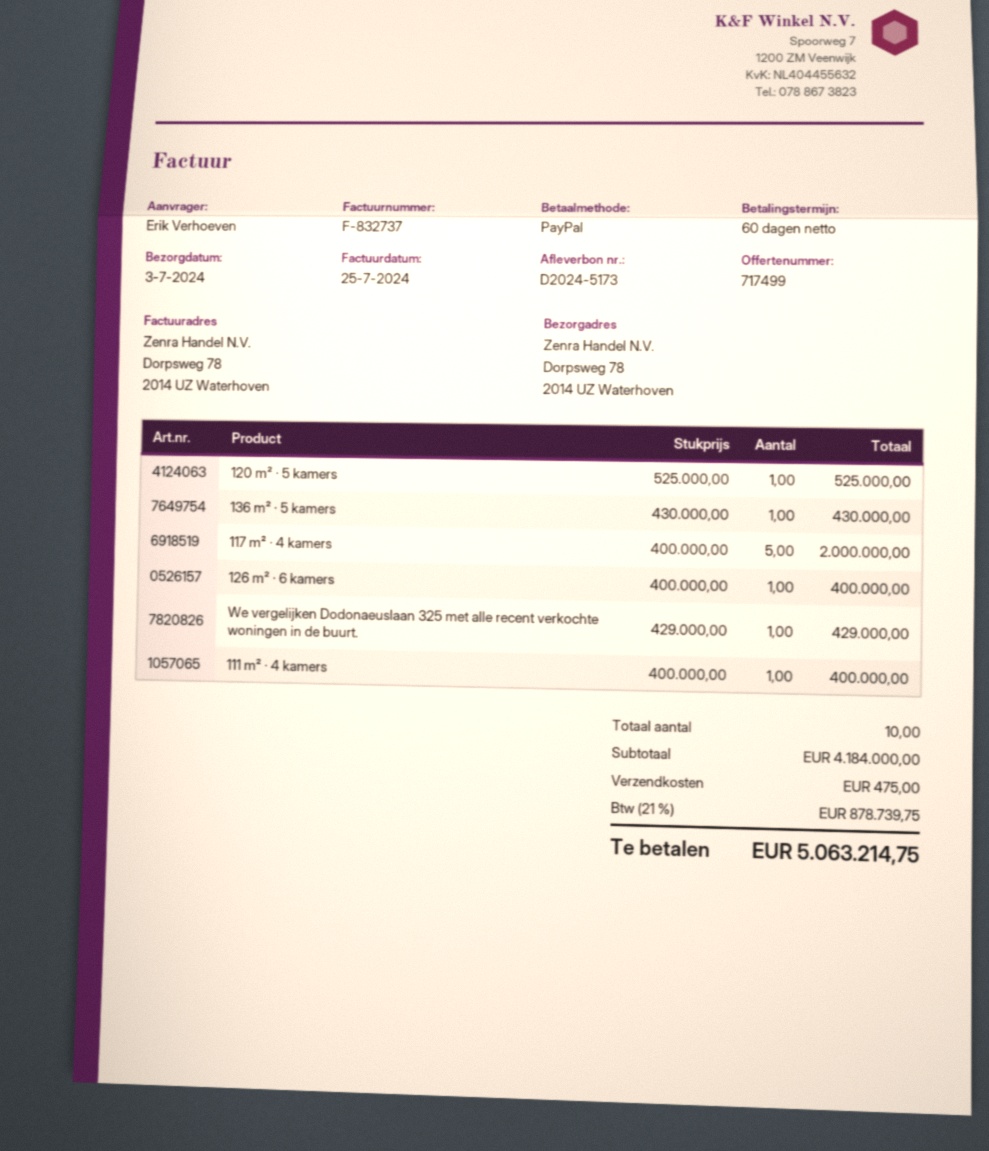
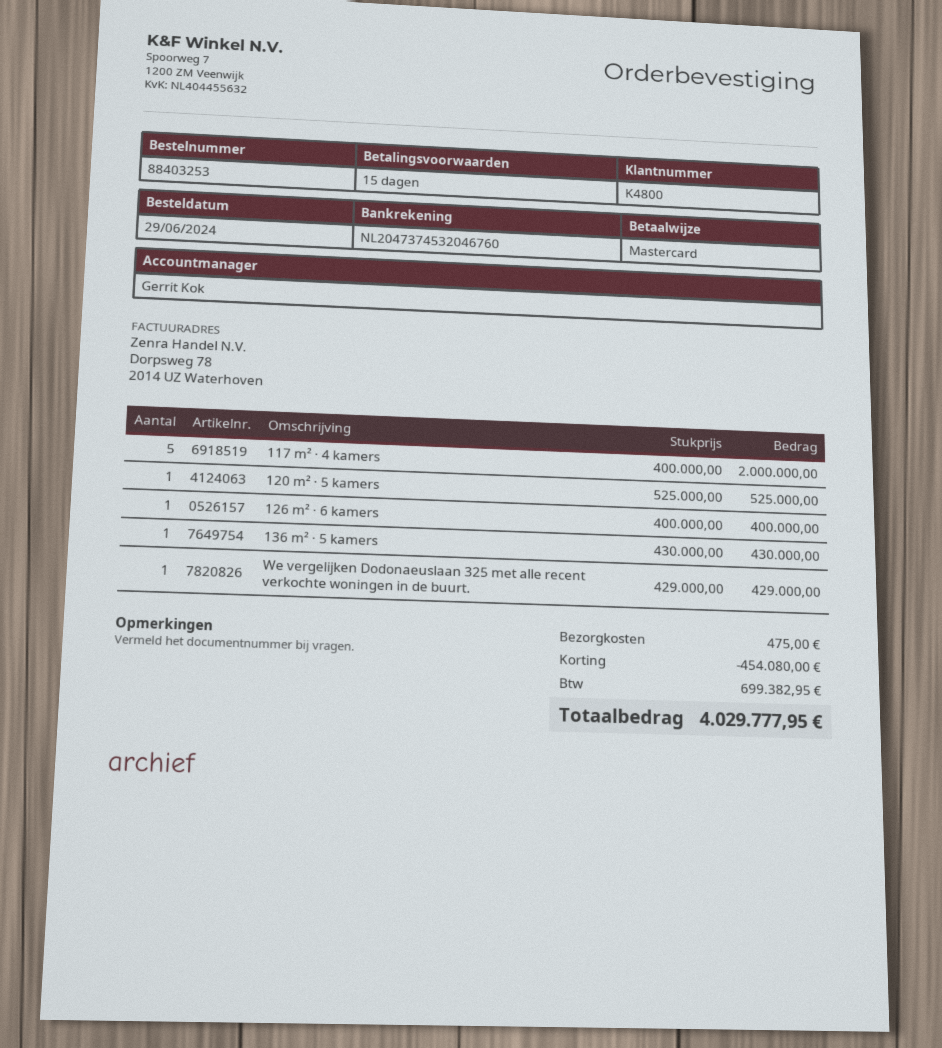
payment terms: 60 days -> 15 days
payment method: PayPal -> Mastercard
111 m² · 4 kamers: 1 x 400000.00 = 400000.00 -> none
discount: none -> 454080.00
tax: 878739.75 -> 699382.95
total: 5063214.75 -> 4029777.95

